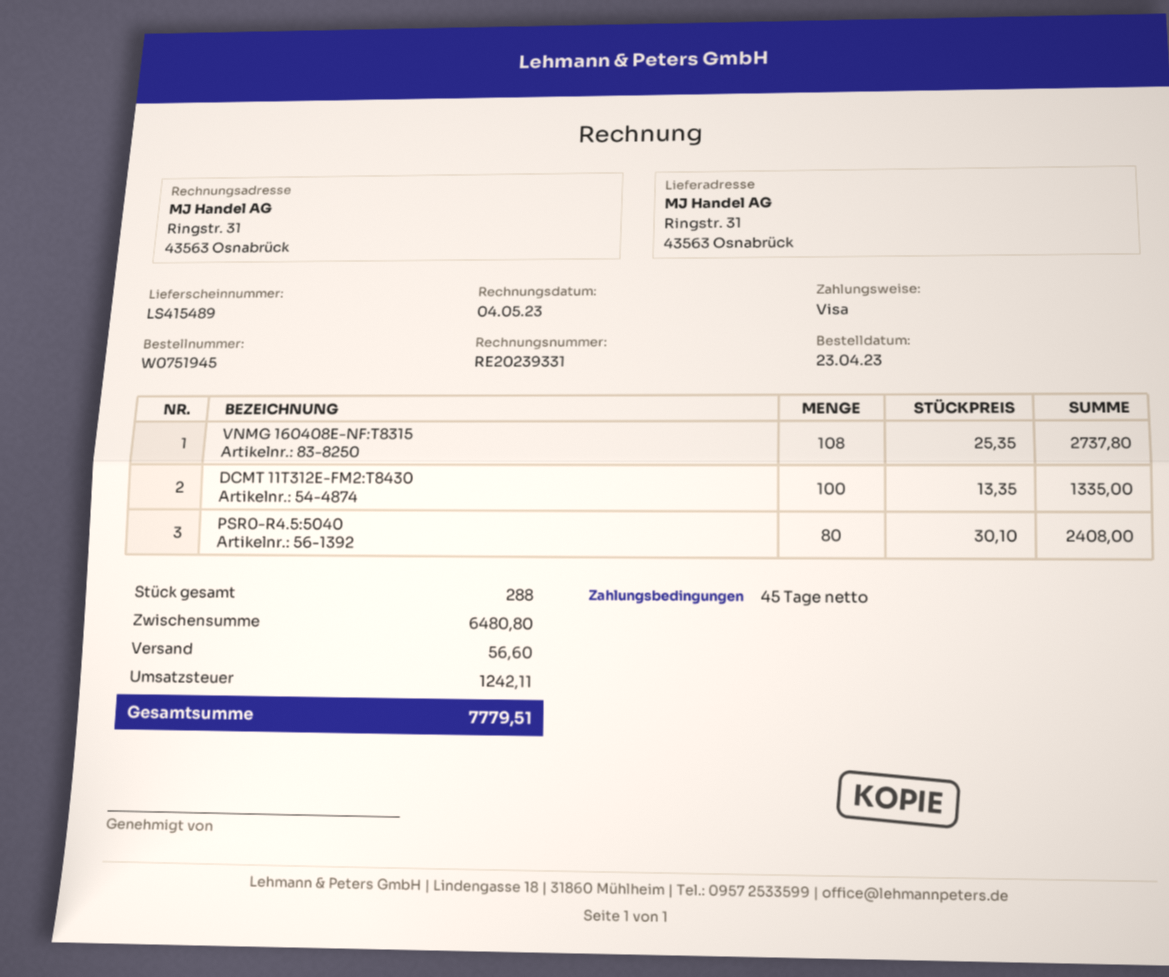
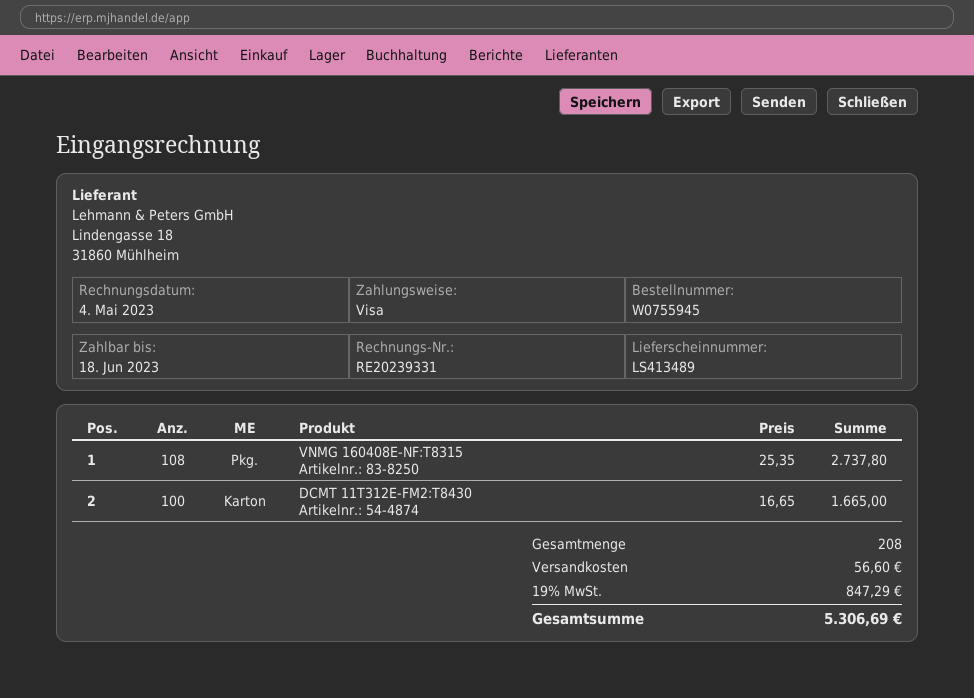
order number: W0751945 -> W0755945
delivery note number: LS415489 -> LS413489
DCMT 11T312E-FM2:T8430: 100 x 13.35 = 1335.00 -> 100 x 16.65 = 1665.00
PSR0-R4.5:5040: 80 x 30.10 = 2408.00 -> none
total quantity: 288 -> 208
tax: 1242.11 -> 847.29
total: 7779.51 -> 5306.69

